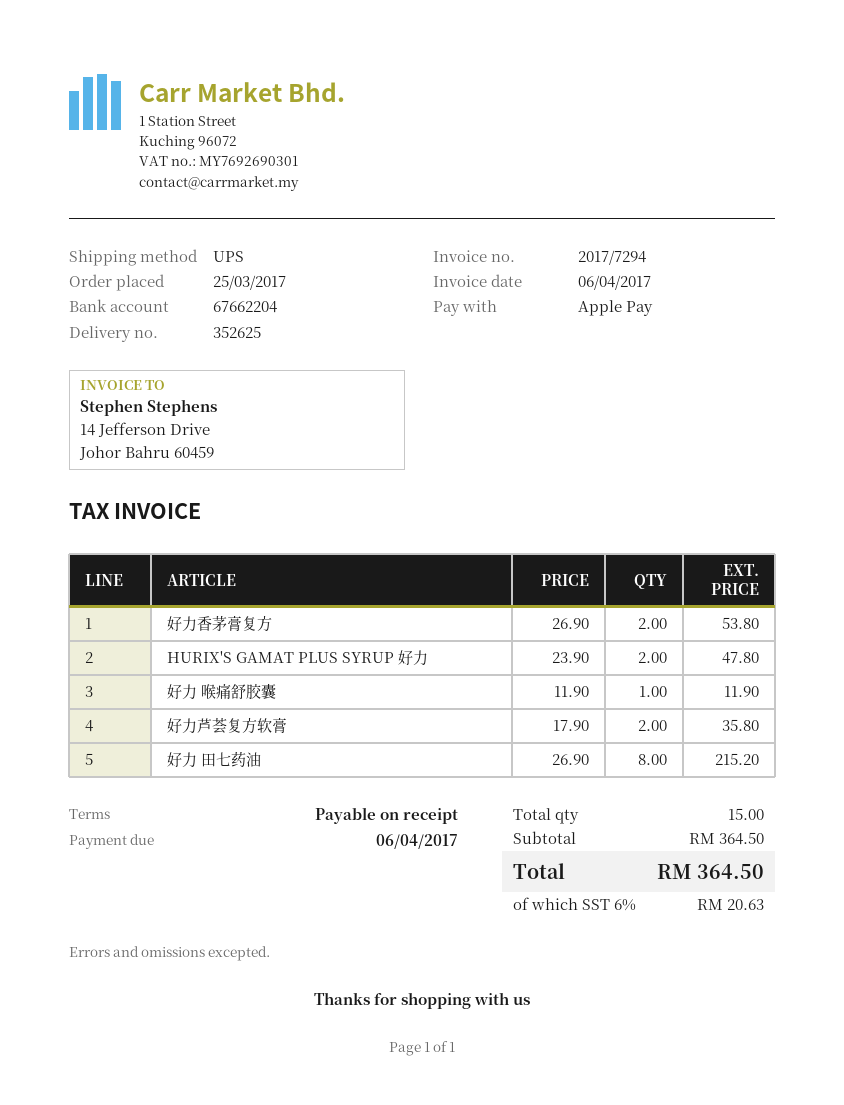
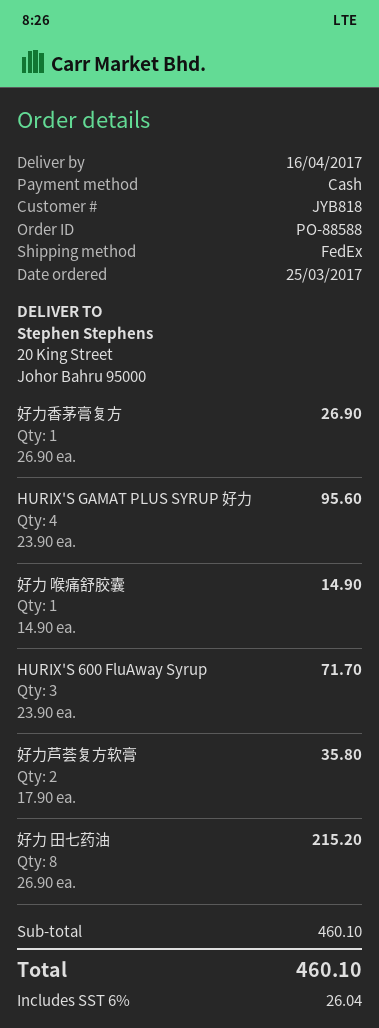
payment method: Apple Pay -> cash
shipping method: UPS -> FedEx
好力香茅膏复方: 2 x 26.90 = 53.80 -> 1 x 26.90 = 26.90
HURIX'S GAMAT PLUS SYRUP 好力: 2 x 23.90 = 47.80 -> 4 x 23.90 = 95.60
好力 喉痛舒胶囊: 1 x 11.90 = 11.90 -> 1 x 14.90 = 14.90
HURIX'S 600 FluAway Syrup: none -> 3 x 23.90 = 71.70
subtotal: 364.50 -> 460.10
tax: 6% = 20.63 -> 6% = 26.04
total: 364.50 -> 460.10

